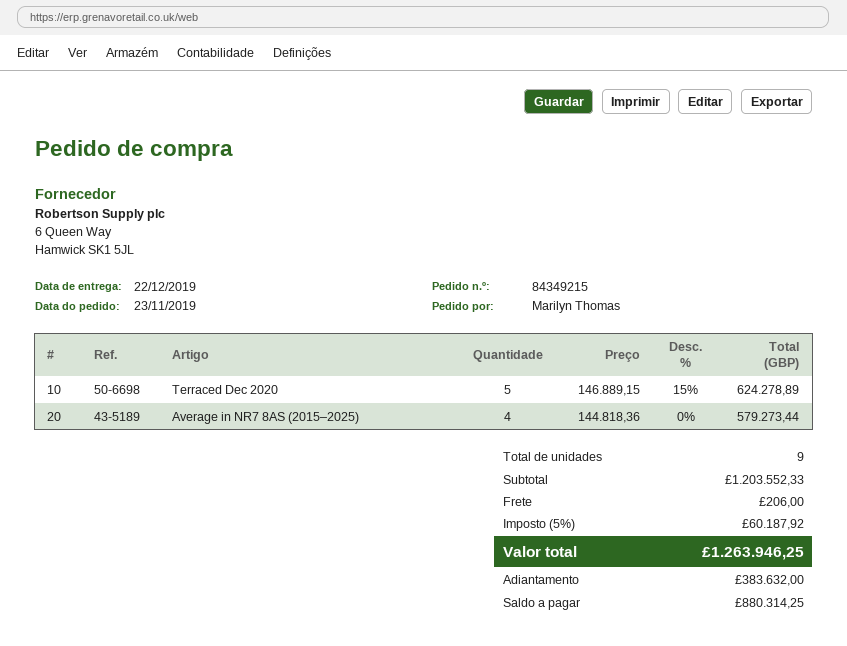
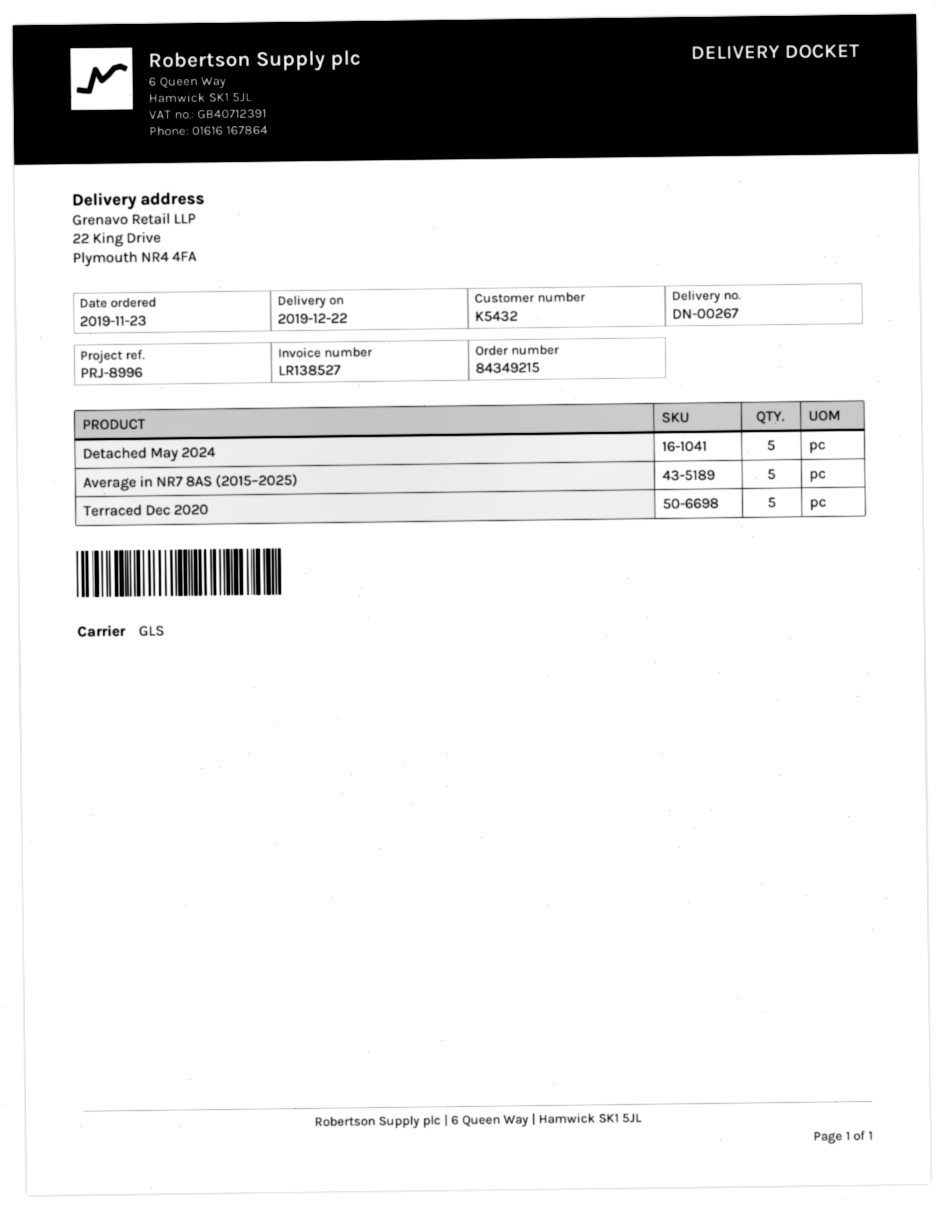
Average in NR7 8AS (2015–2025): 4 -> 5
Detached May 2024: none -> 5

